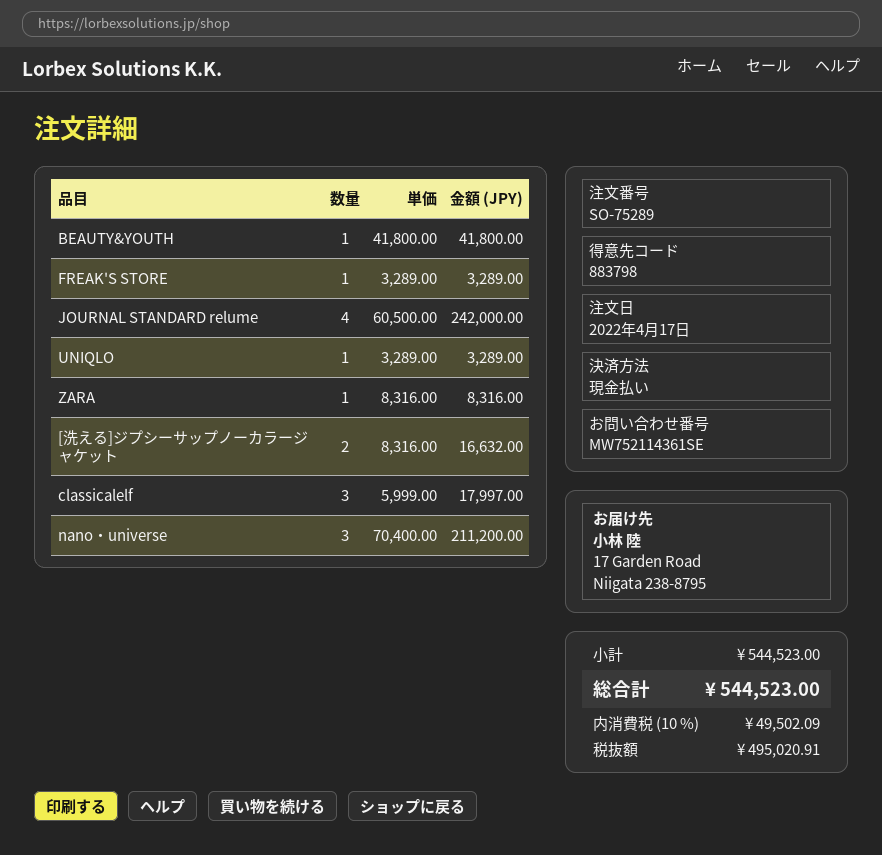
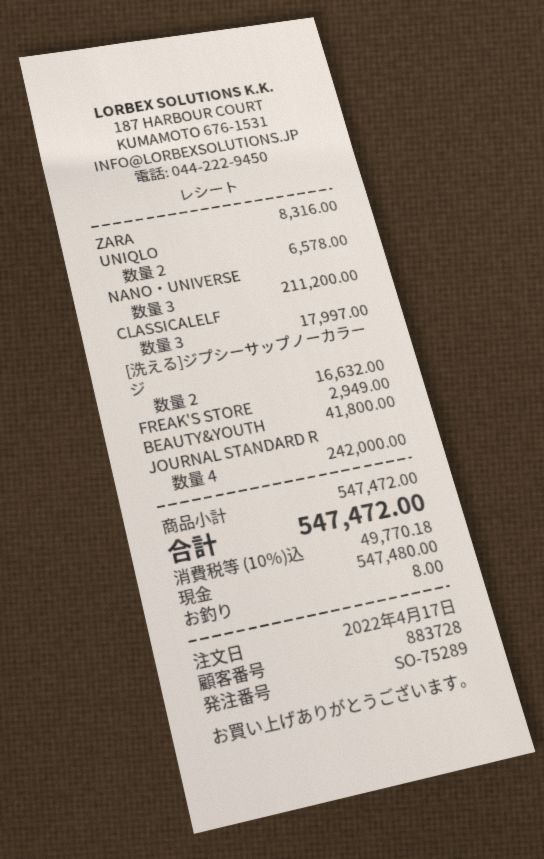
customer number: 883798 -> 883728
FREAK'S STORE: 1 for 3289.00 -> 1 for 2949.00
UNIQLO: 1 for 3289.00 -> 2 for 6578.00
subtotal: 544523.00 -> 547472.00
tax: 10% = 49502.09 -> 10% = 49770.18
total: 544523.00 -> 547472.00

